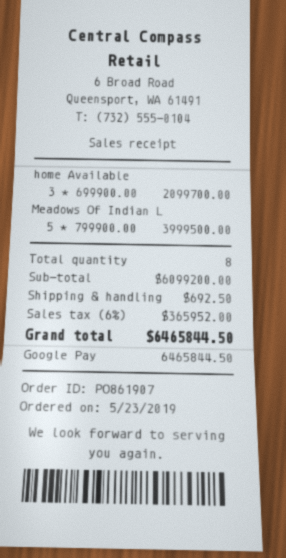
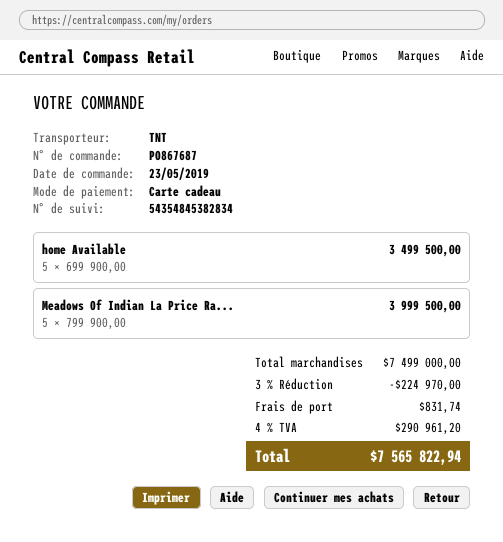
order number: PO861907 -> PO867687
payment method: Google Pay -> gift card
home Available: 3 x 699900.00 = 2099700.00 -> 5 x 699900.00 = 3499500.00
subtotal: 6099200.00 -> 7499000.00
discount: none -> 3% = 224970.00
shipping: 692.50 -> 831.74
tax: 6% = 365952.00 -> 4% = 290961.20
total: 6465844.50 -> 7565822.94

